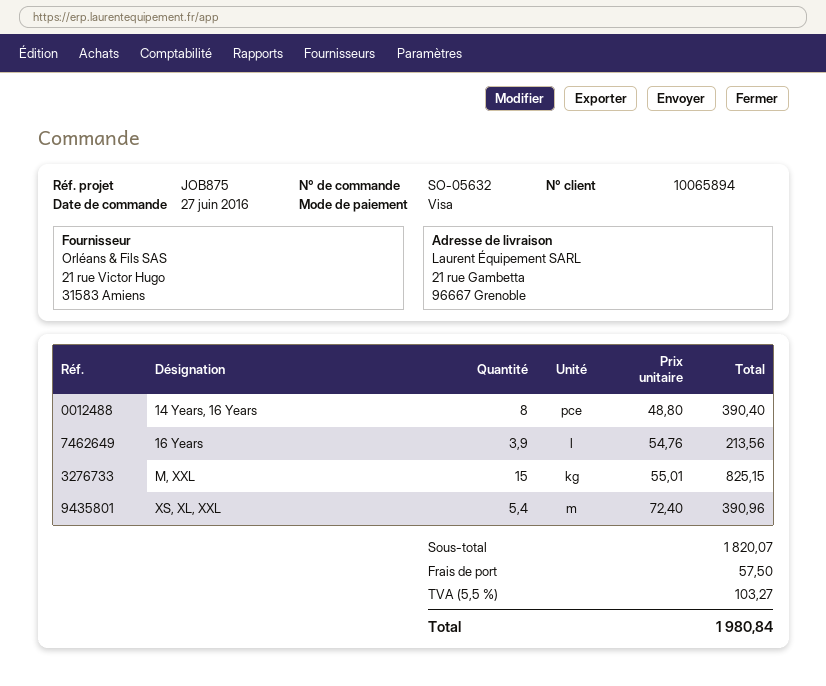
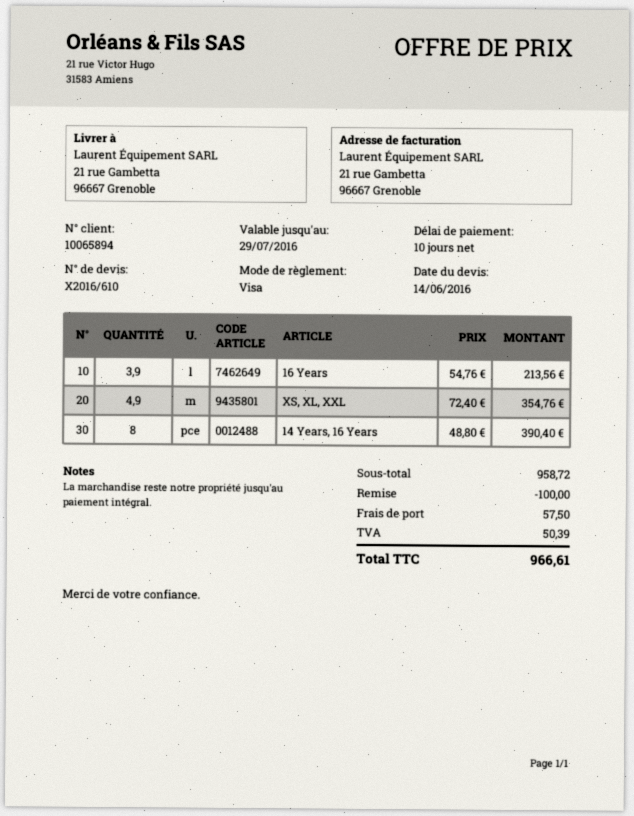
M, XXL: 15 x 55.01 = 825.15 -> none
XS, XL, XXL: 5.4 x 72.40 = 390.96 -> 4.9 x 72.40 = 354.76
subtotal: 1820.07 -> 958.72
discount: none -> 100.00
tax: 103.27 -> 50.39
total: 1980.84 -> 966.61

